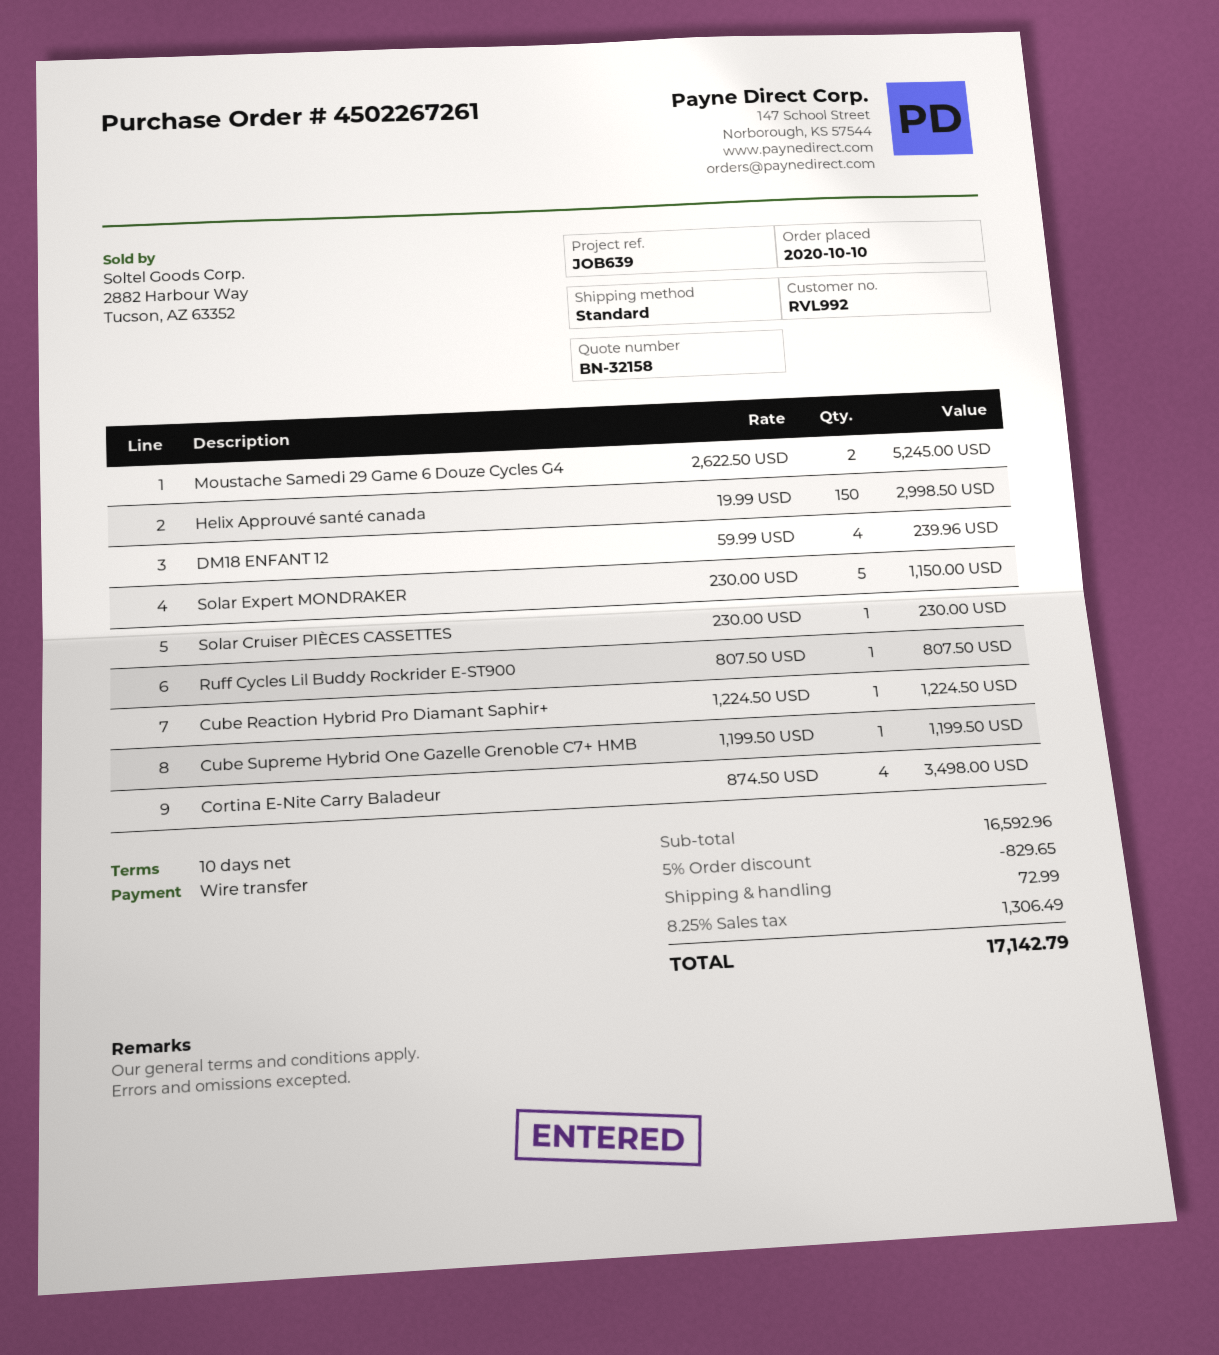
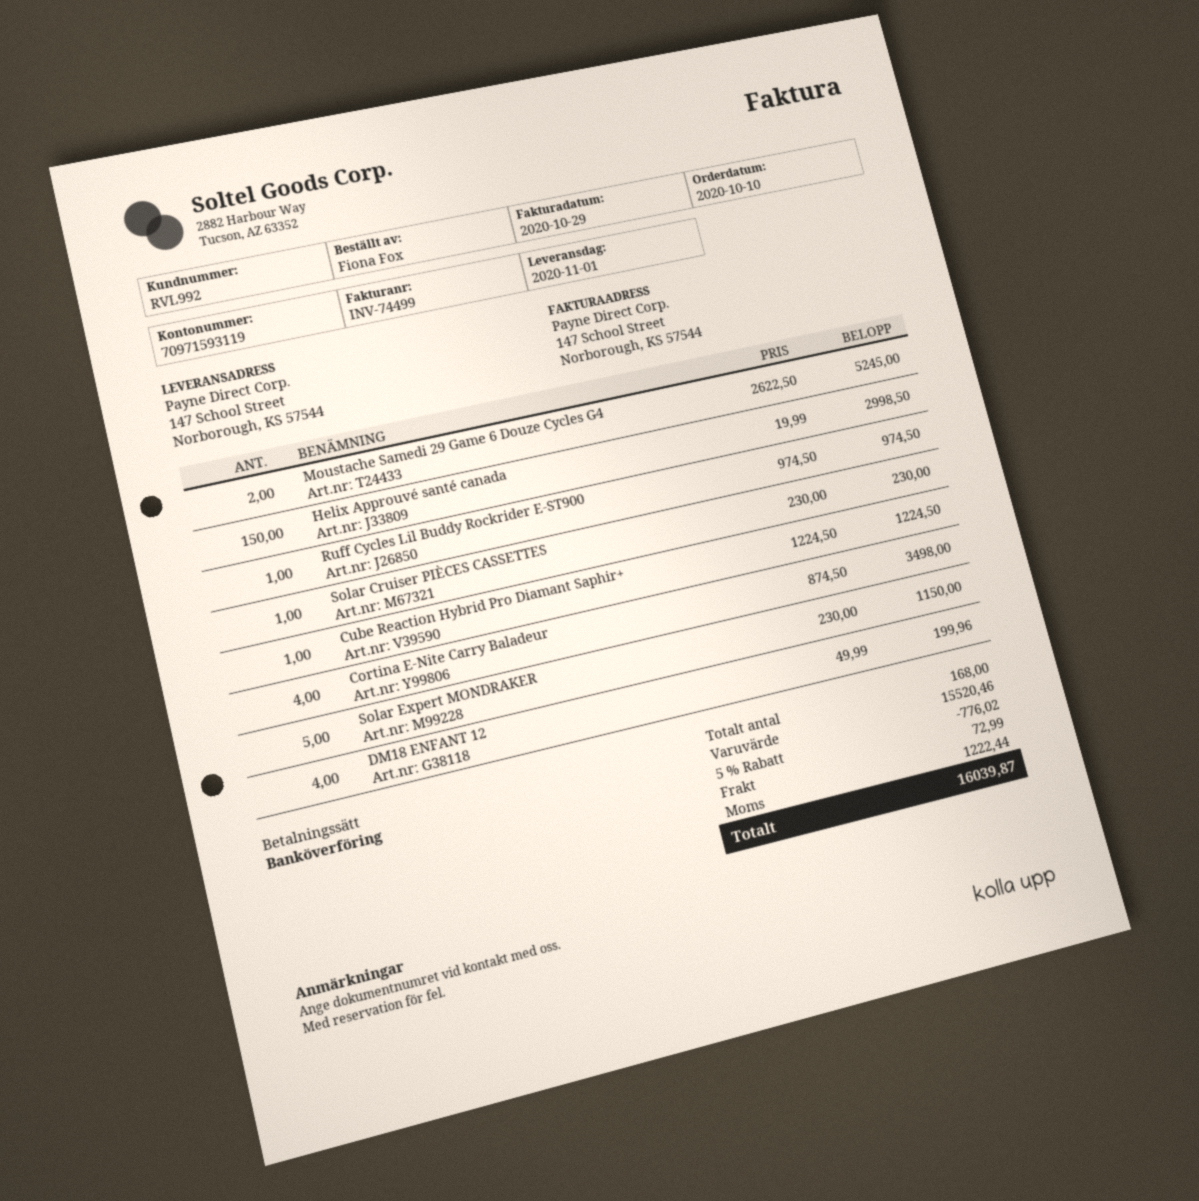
DM18 ENFANT 12: 4 x 59.99 = 239.96 -> 4 x 49.99 = 199.96
Ruff Cycles Lil Buddy Rockrider E-ST900: 1 x 807.50 = 807.50 -> 1 x 974.50 = 974.50
Cube Supreme Hybrid One Gazelle Grenoble C7+ HMB: 1 x 1199.50 = 1199.50 -> none
subtotal: 16592.96 -> 15520.46
discount: 5% = 829.65 -> 5% = 776.02
tax: 1306.49 -> 1222.44
total: 17142.79 -> 16039.87

